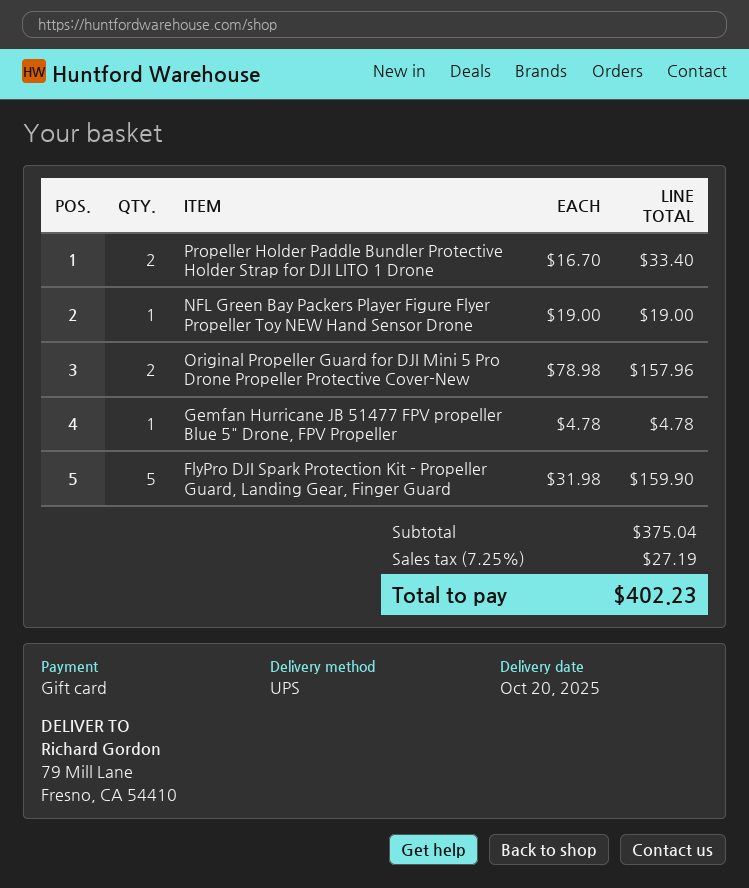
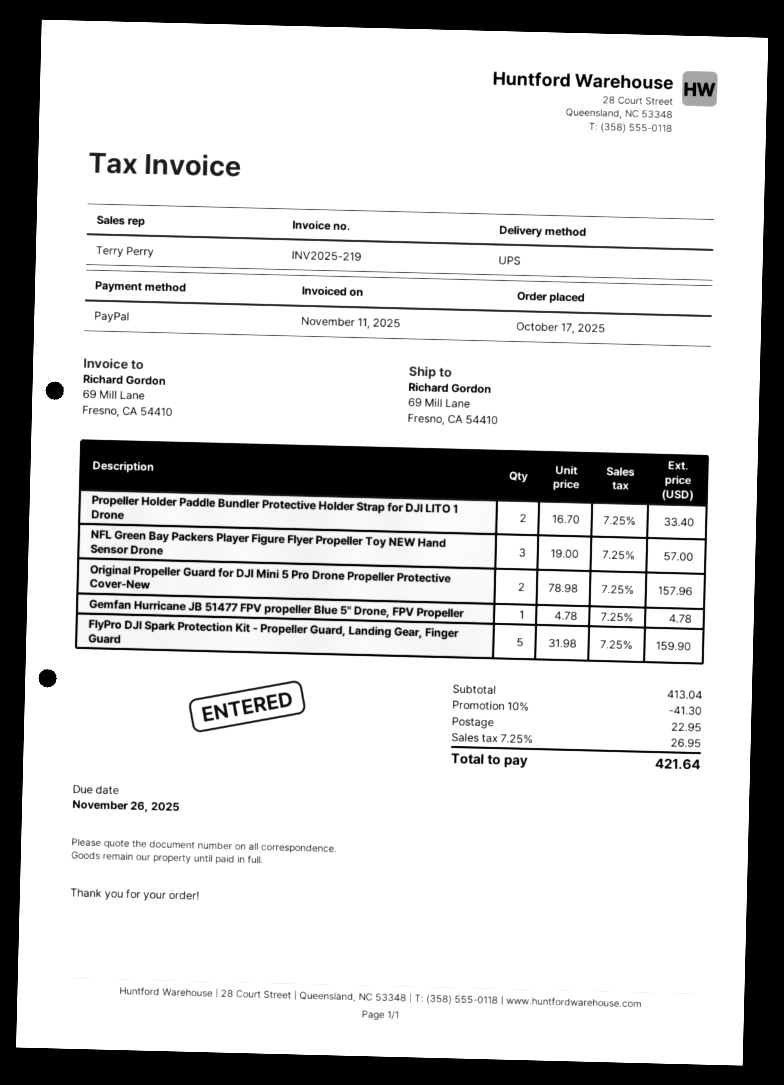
payment method: gift card -> PayPal
ship to: 79 Mill Lane, Fresno, CA 54410 -> 69 Mill Lane, Fresno, CA 54410
NFL Green Bay Packers Player Figure Flyer Propeller Toy NEW Hand Sensor Drone: 1 x 19.00 = 19.00 -> 3 x 19.00 = 57.00
subtotal: 375.04 -> 413.04
discount: none -> 10% = 41.30
shipping: none -> 22.95
tax: 7.25% = 27.19 -> 7.25% = 26.95
total: 402.23 -> 421.64

